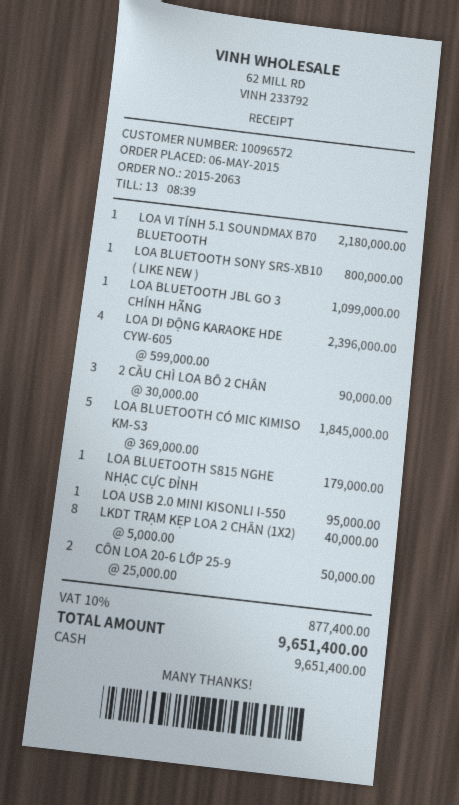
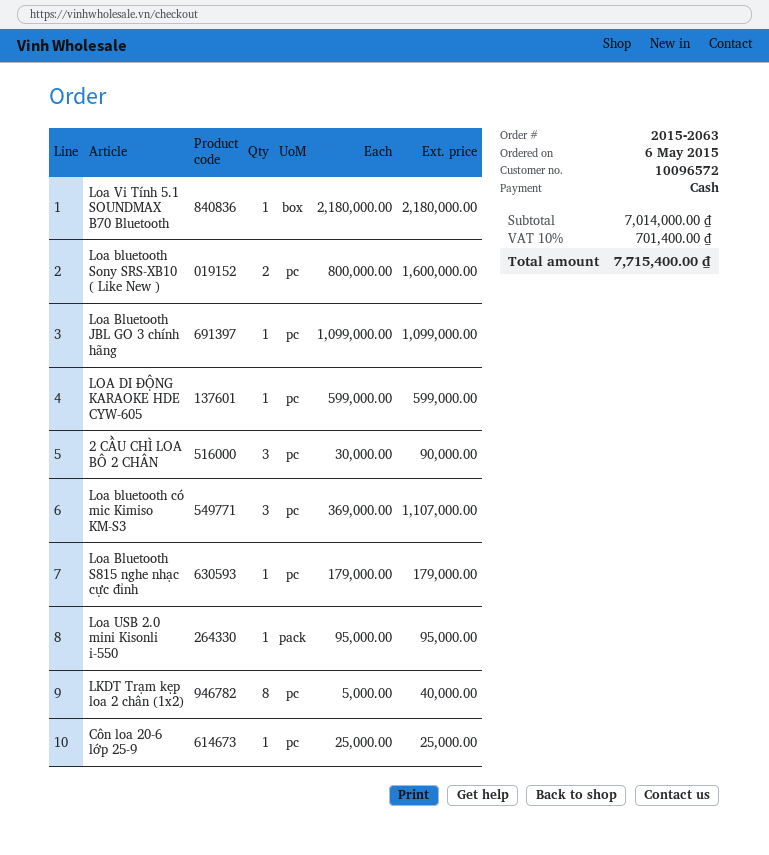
LOA BLUETOOTH SONY SRS-XB10 ( LIKE NEW ): 1 x 800000.00 = 800000.00 -> 2 x 800000.00 = 1600000.00
LOA DI ĐỘNG KARAOKE HDE CYW-605: 4 x 599000.00 = 2396000.00 -> 1 x 599000.00 = 599000.00
LOA BLUETOOTH CÓ MIC KIMISO KM-S3: 5 x 369000.00 = 1845000.00 -> 3 x 369000.00 = 1107000.00
CÔN LOA 20-6 LỚP 25-9: 2 x 25000.00 = 50000.00 -> 1 x 25000.00 = 25000.00
tax: 10% = 877400.00 -> 10% = 701400.00
total: 9651400.00 -> 7715400.00

